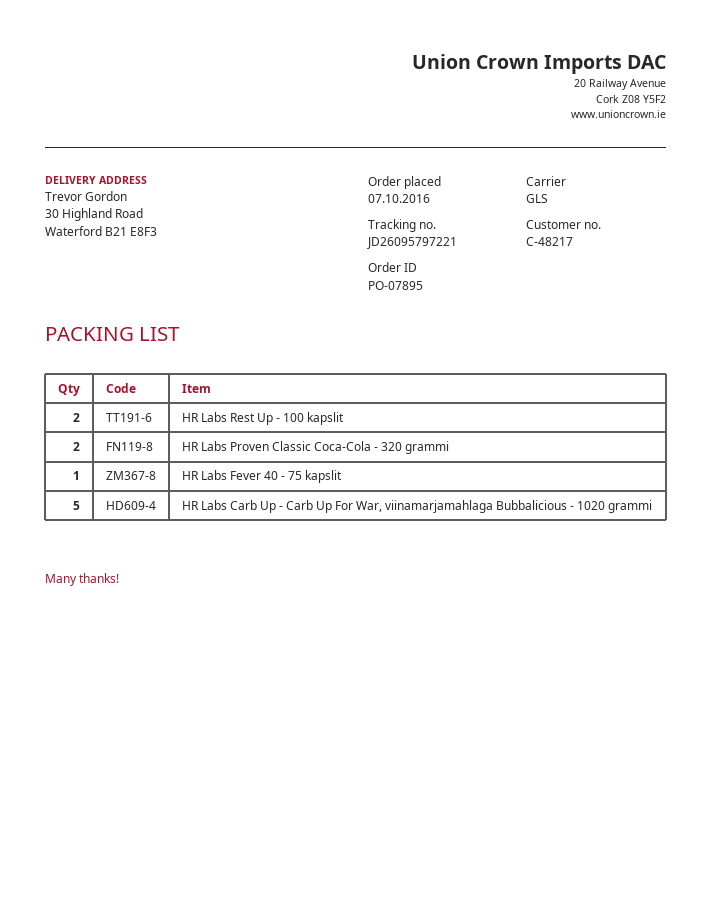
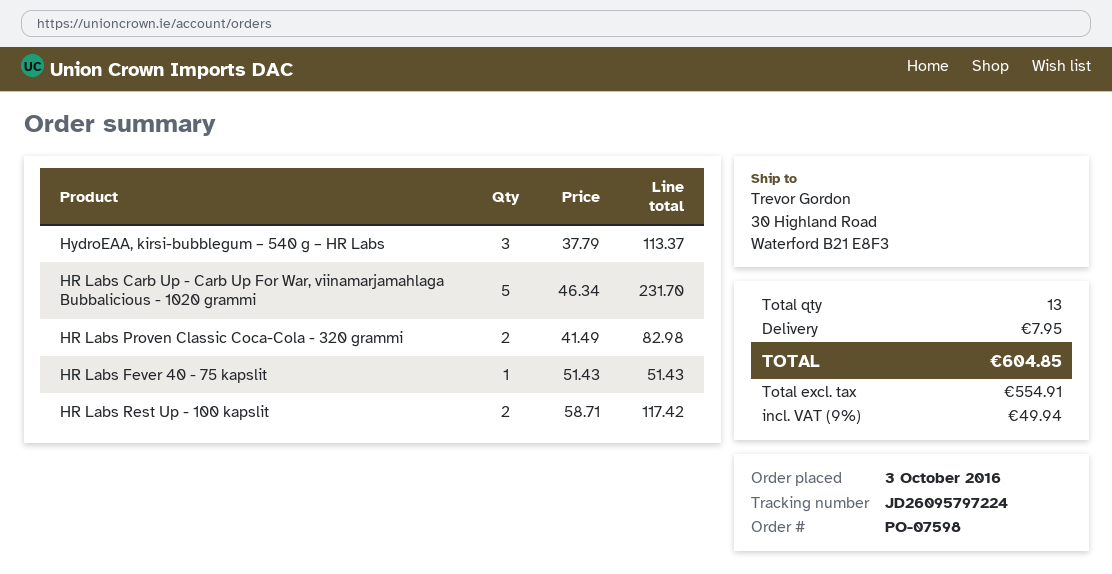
order number: PO-07895 -> PO-07598
order date: 2016-10-07 -> 2016-10-03
tracking number: JD26095797221 -> JD26095797224
HydroEAA, kirsi-bubblegum – 540 g – HR Labs: none -> 3

